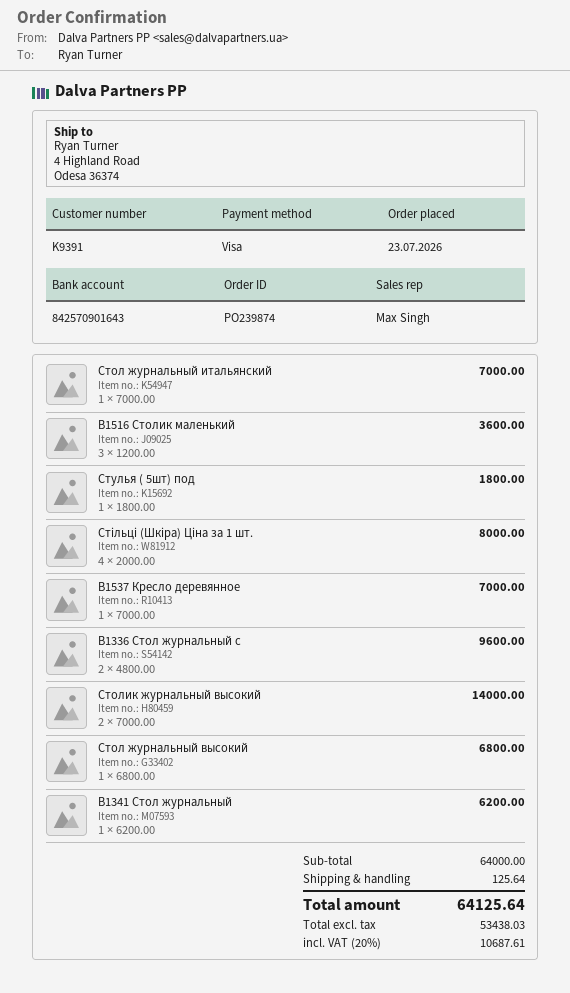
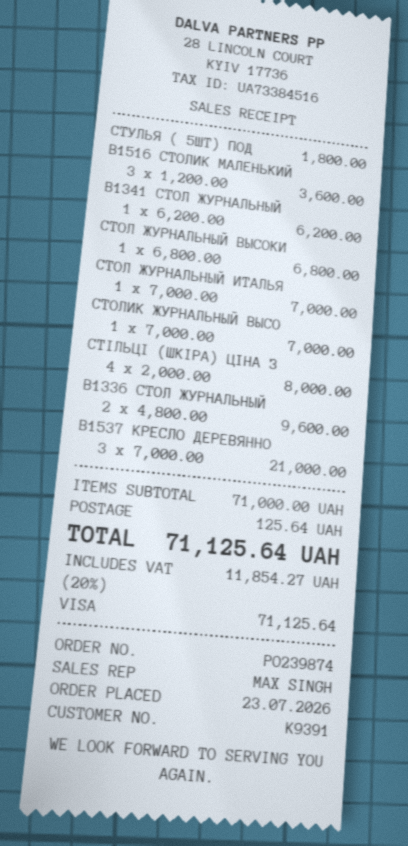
В1537 Кресло деревянное: 1 x 7000.00 = 7000.00 -> 3 x 7000.00 = 21000.00
Столик журнальный высокий: 2 x 7000.00 = 14000.00 -> 1 x 7000.00 = 7000.00
subtotal: 64000.00 -> 71000.00
tax: 20% = 10687.61 -> 20% = 11854.27
total: 64125.64 -> 71125.64

